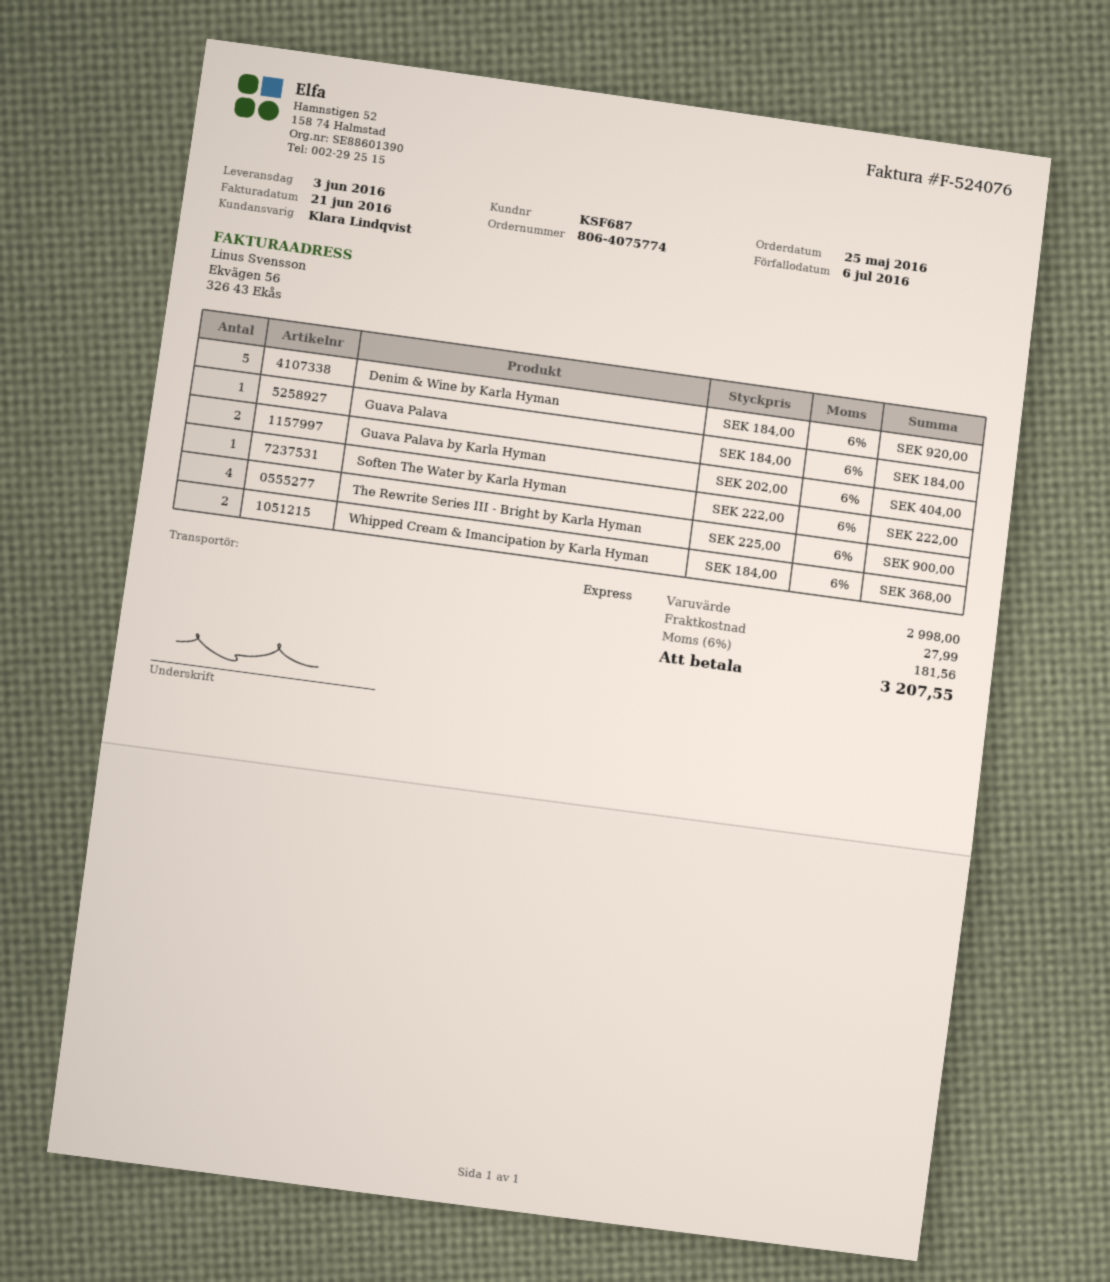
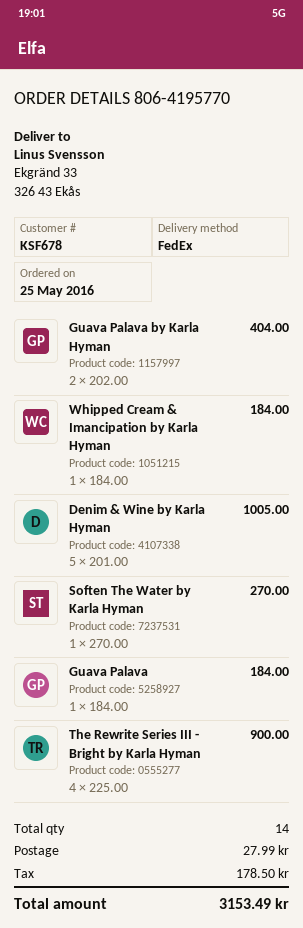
order number: 806-4075774 -> 806-4195770
customer number: KSF687 -> KSF678
shipping method: express -> FedEx
Denim & Wine by Karla Hyman: 5 x 184.00 = 920.00 -> 5 x 201.00 = 1005.00
Soften The Water by Karla Hyman: 1 x 222.00 = 222.00 -> 1 x 270.00 = 270.00
Whipped Cream & Imancipation by Karla Hyman: 2 x 184.00 = 368.00 -> 1 x 184.00 = 184.00
tax: 181.56 -> 178.50
total: 3207.55 -> 3153.49

